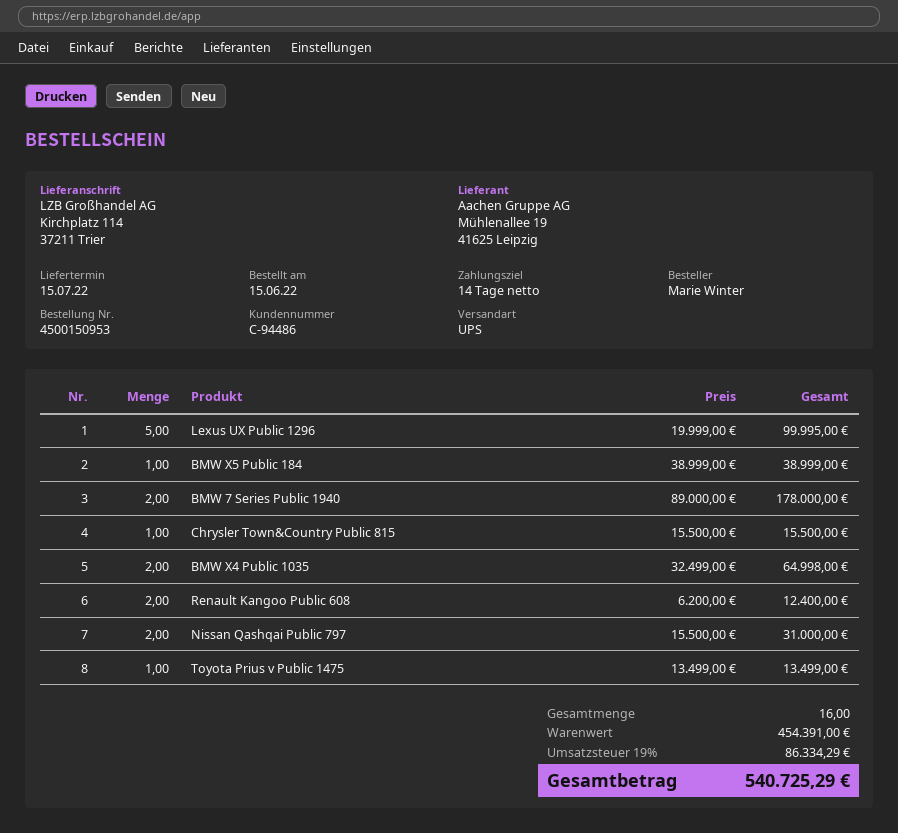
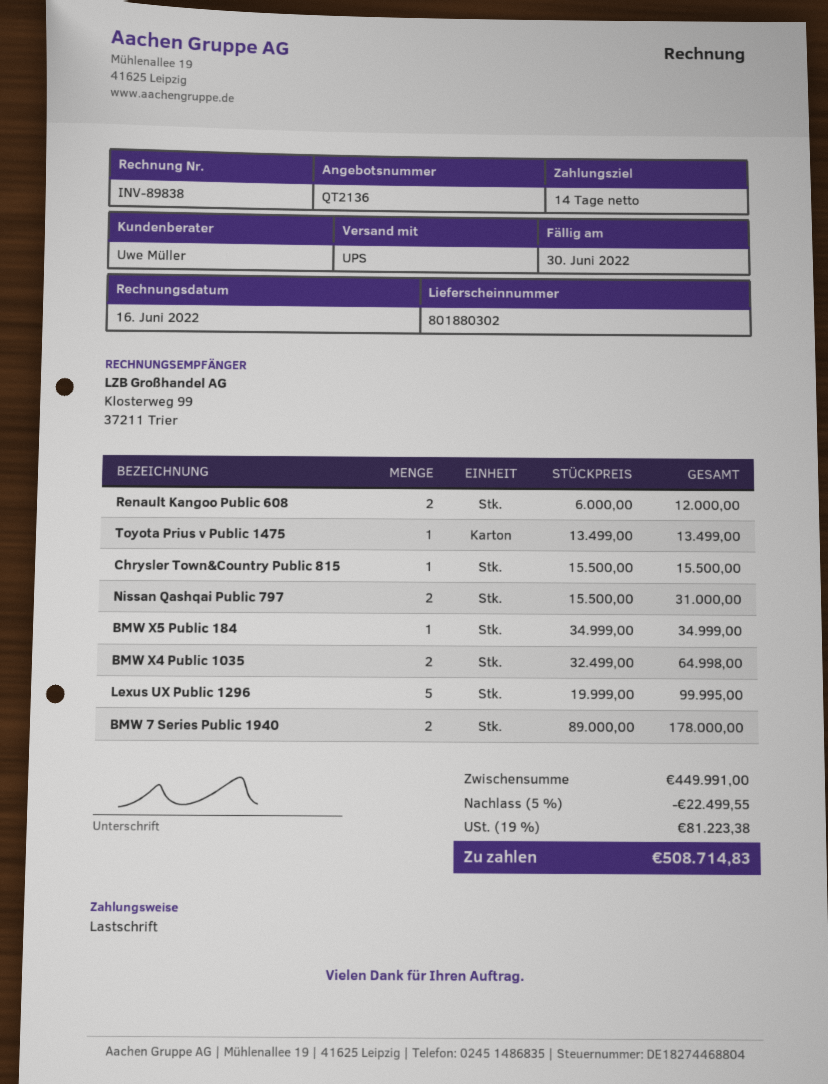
BMW X5 Public 184: 1 x 38999.00 = 38999.00 -> 1 x 34999.00 = 34999.00
Renault Kangoo Public 608: 2 x 6200.00 = 12400.00 -> 2 x 6000.00 = 12000.00
subtotal: 454391.00 -> 449991.00
discount: none -> 5% = 22499.55
tax: 19% = 86334.29 -> 19% = 81223.38
total: 540725.29 -> 508714.83

